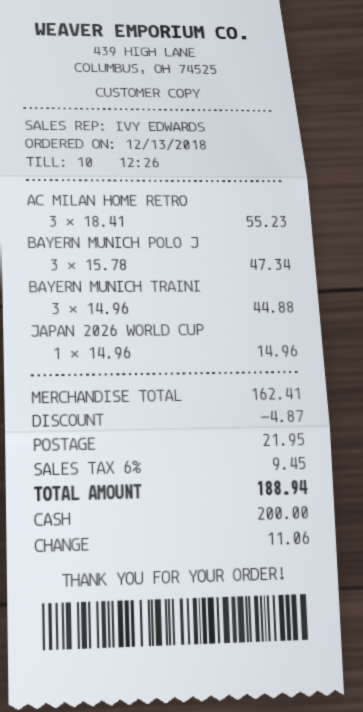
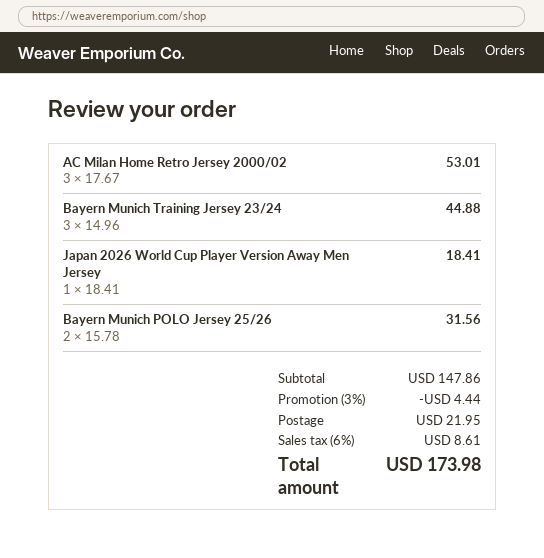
AC MILAN HOME RETRO: 3 x 18.41 = 55.23 -> 3 x 17.67 = 53.01
BAYERN MUNICH POLO J: 3 x 15.78 = 47.34 -> 2 x 15.78 = 31.56
JAPAN 2026 WORLD CUP: 1 x 14.96 = 14.96 -> 1 x 18.41 = 18.41
subtotal: 162.41 -> 147.86
discount: 4.87 -> 4.44
tax: 6% = 9.45 -> 6% = 8.61
total: 188.94 -> 173.98

